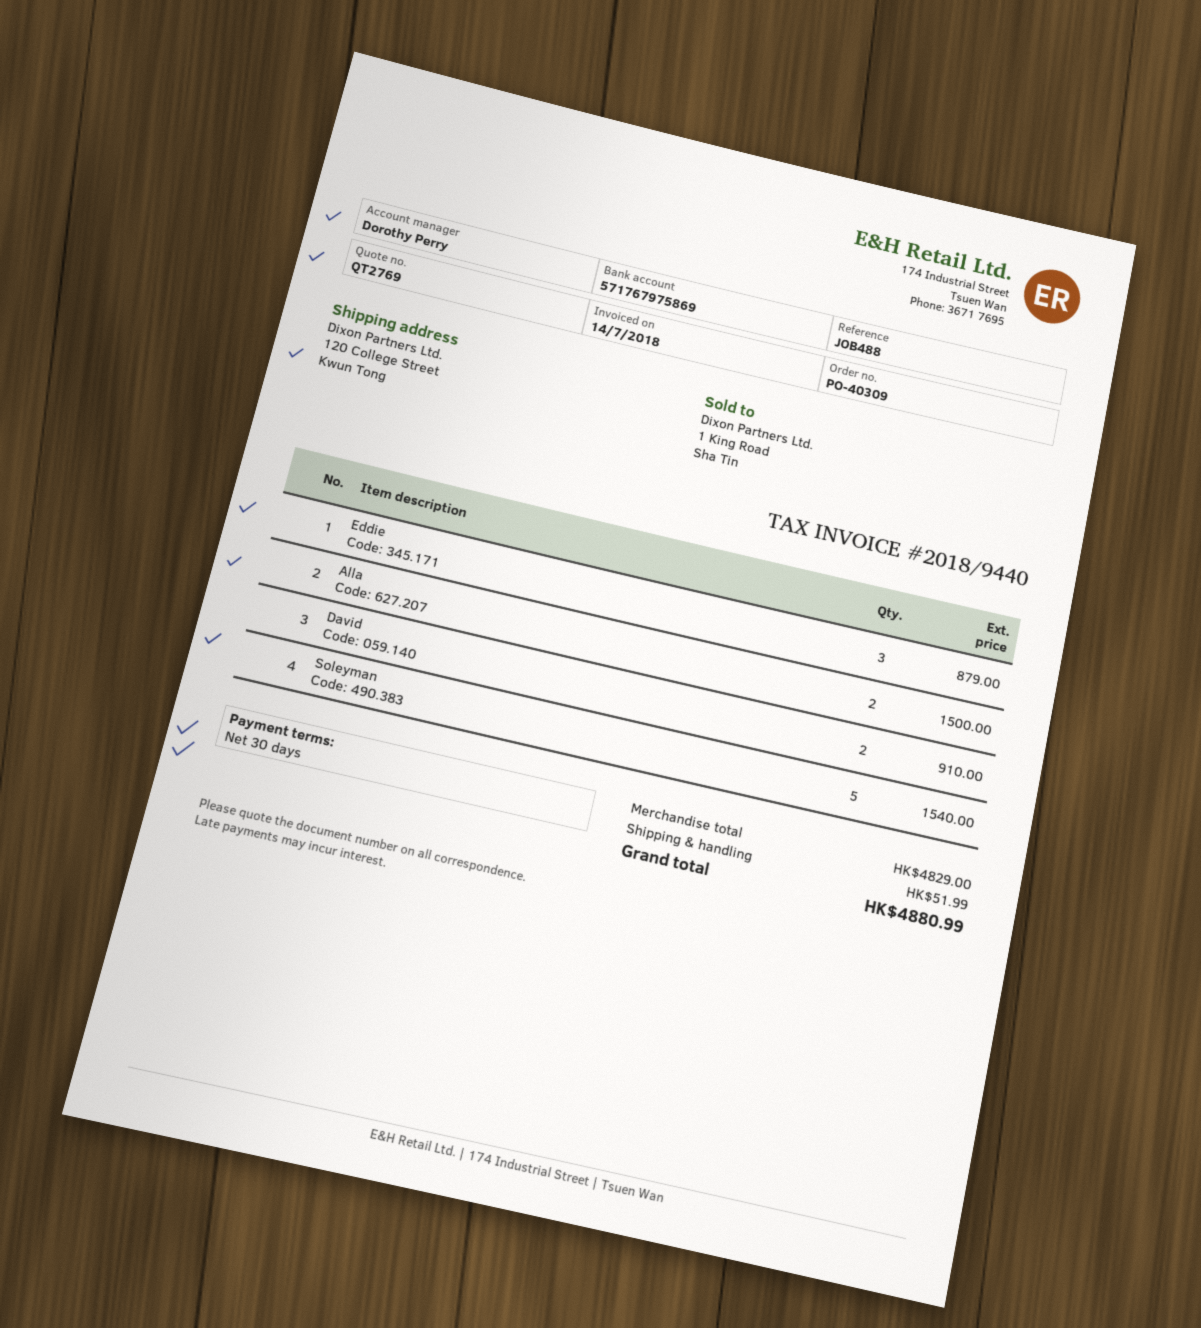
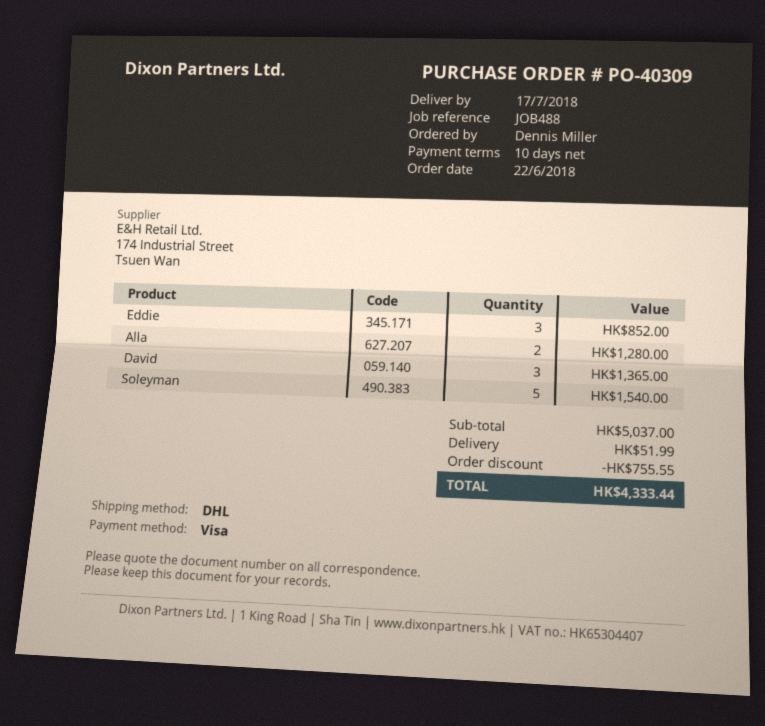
payment terms: 30 days -> 10 days
Eddie: 3 for 879.00 -> 3 for 852.00
Alla: 2 for 1500.00 -> 2 for 1280.00
David: 2 for 910.00 -> 3 for 1365.00
subtotal: 4829.00 -> 5037.00
discount: none -> 755.55
total: 4880.99 -> 4333.44

